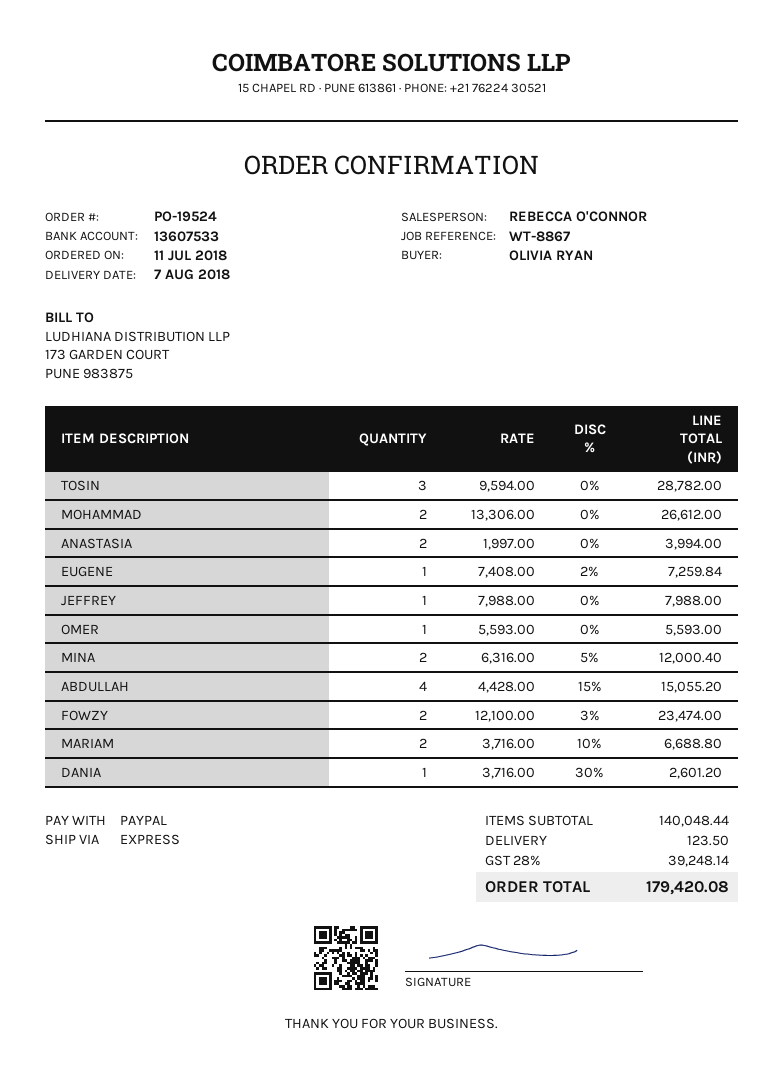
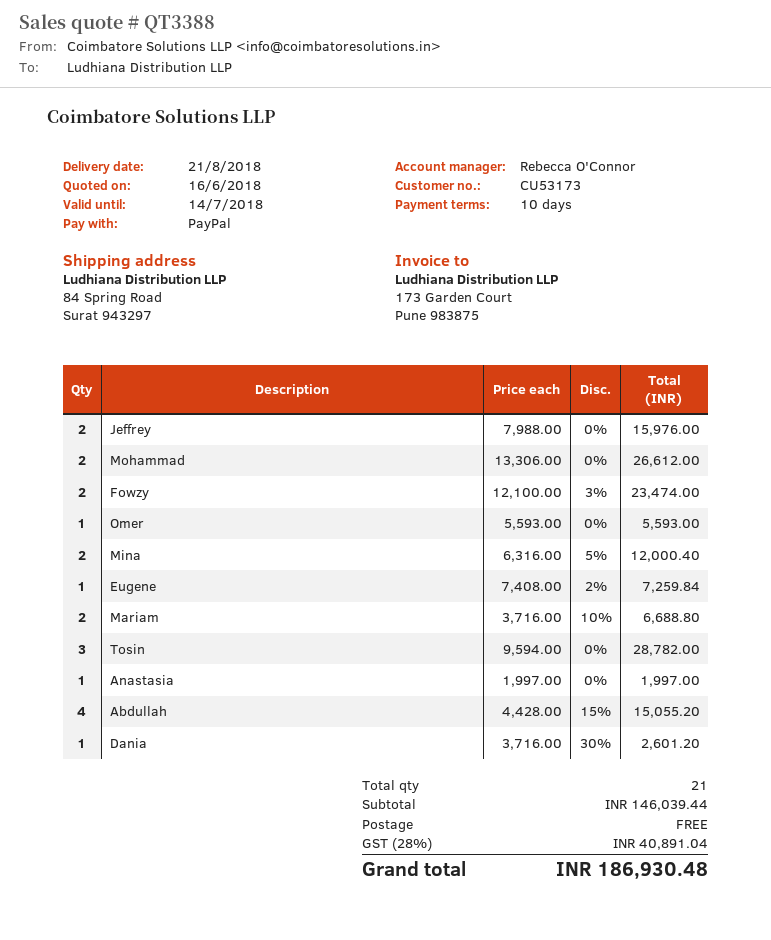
delivery date: 2018-08-07 -> 2018-08-21
ANASTASIA: 2 x 1997.00 = 3994.00 -> 1 x 1997.00 = 1997.00
JEFFREY: 1 x 7988.00 = 7988.00 -> 2 x 7988.00 = 15976.00
subtotal: 140048.44 -> 146039.44
shipping: 123.50 -> 0.00
tax: 28% = 39248.14 -> 28% = 40891.04
total: 179420.08 -> 186930.48

